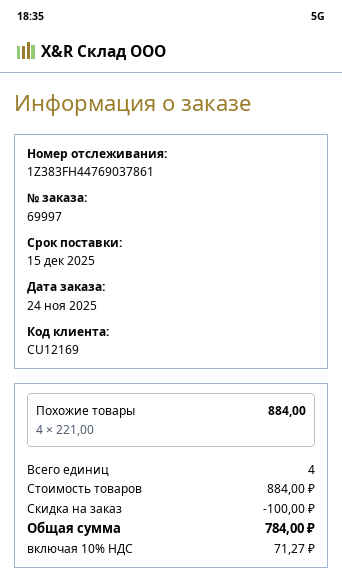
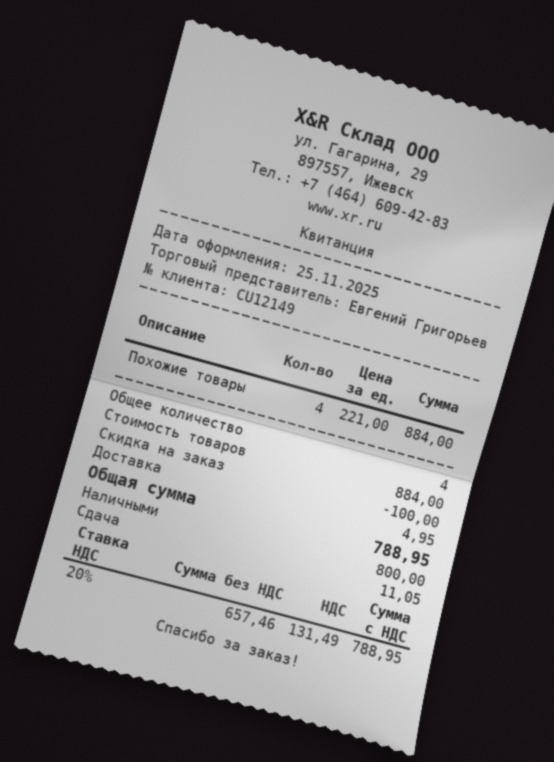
order date: 2025-11-24 -> 2025-11-25
customer number: CU12169 -> CU12149
shipping: none -> 4.95
tax: 10% = 71.27 -> 20% = 131.49
total: 784.00 -> 788.95

